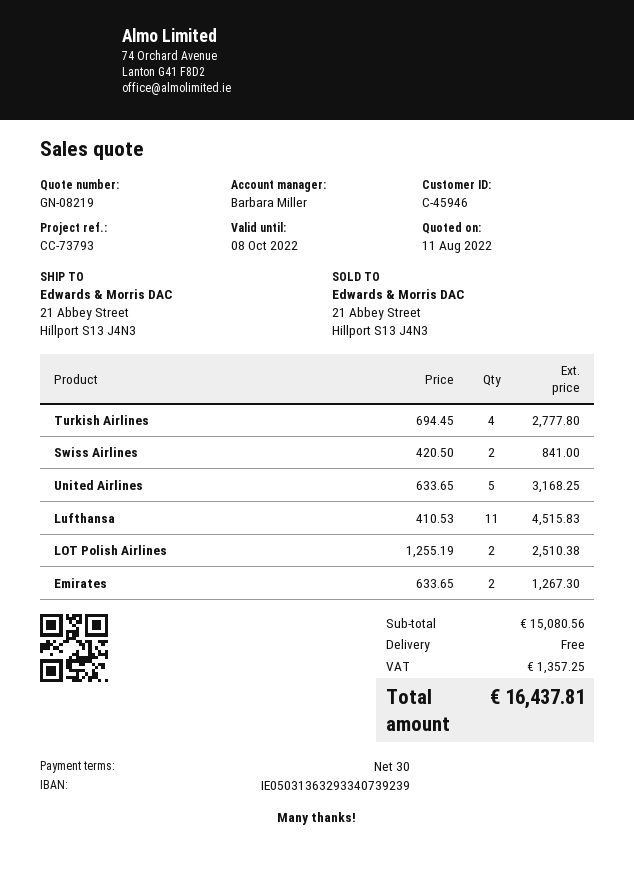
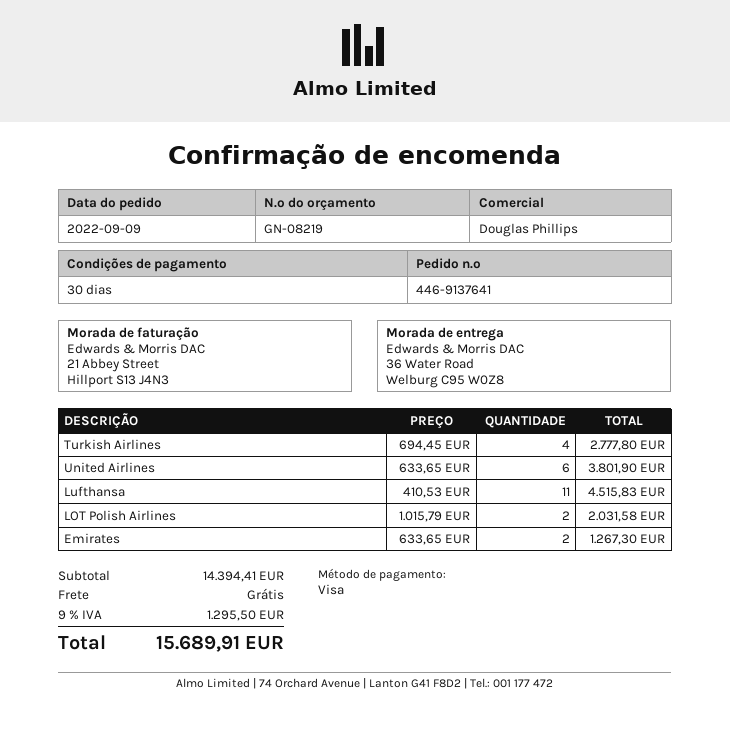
sales rep: Barbara Miller -> Douglas Phillips
ship to: 21 Abbey Street, Hillport S13 J4N3 -> 36 Water Road, Welburg C95 W0Z8
Swiss Airlines: 2 x 420.50 = 841.00 -> none
United Airlines: 5 x 633.65 = 3168.25 -> 6 x 633.65 = 3801.90
LOT Polish Airlines: 2 x 1255.19 = 2510.38 -> 2 x 1015.79 = 2031.58
subtotal: 15080.56 -> 14394.41
tax: 1357.25 -> 1295.50
total: 16437.81 -> 15689.91

